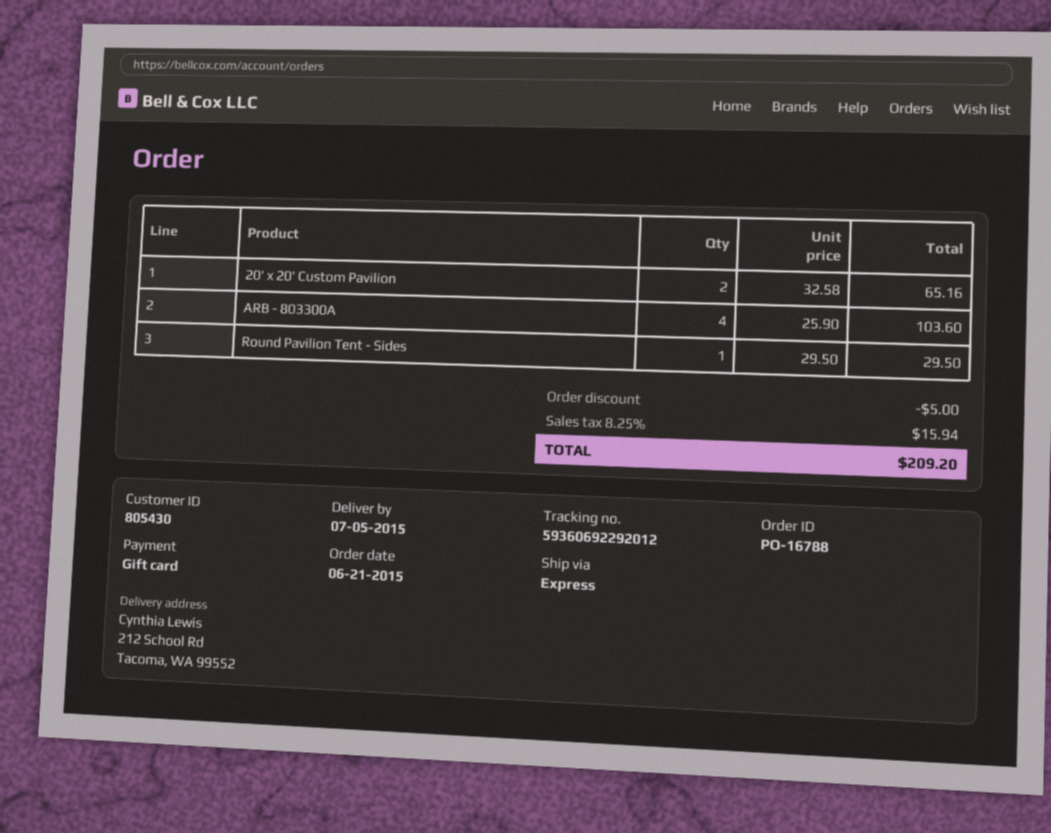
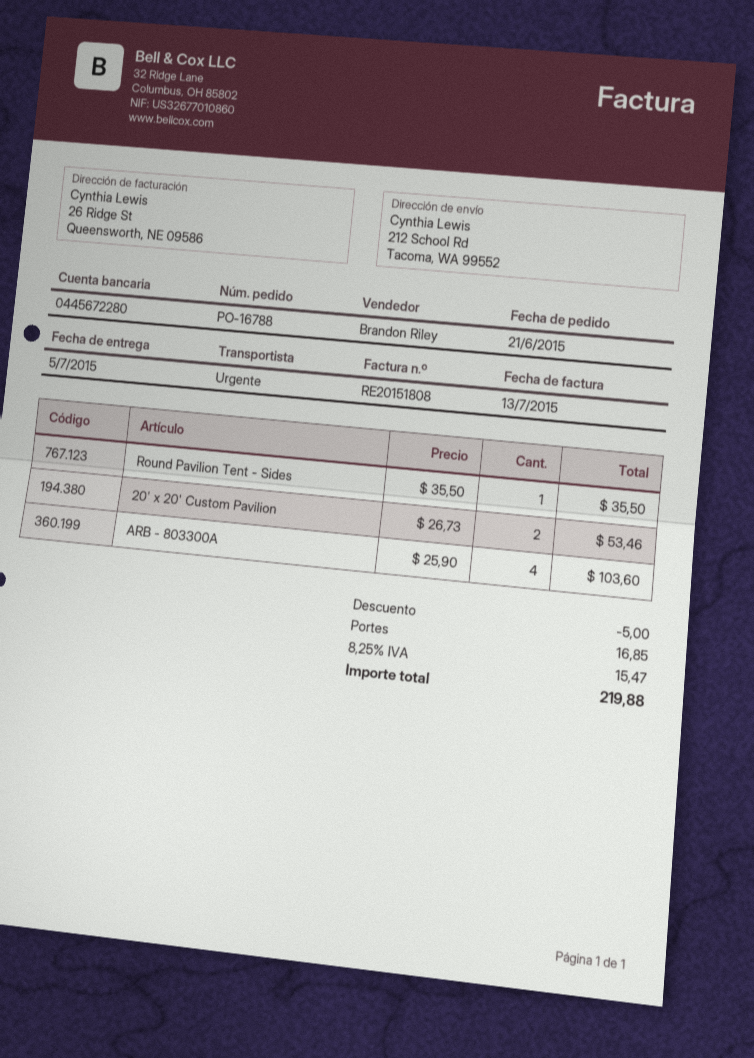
20' x 20' Custom Pavilion: 2 x 32.58 = 65.16 -> 2 x 26.73 = 53.46
Round Pavilion Tent - Sides: 1 x 29.50 = 29.50 -> 1 x 35.50 = 35.50
shipping: none -> 16.85
tax: 8.25% = 15.94 -> 8.25% = 15.47
total: 209.20 -> 219.88

